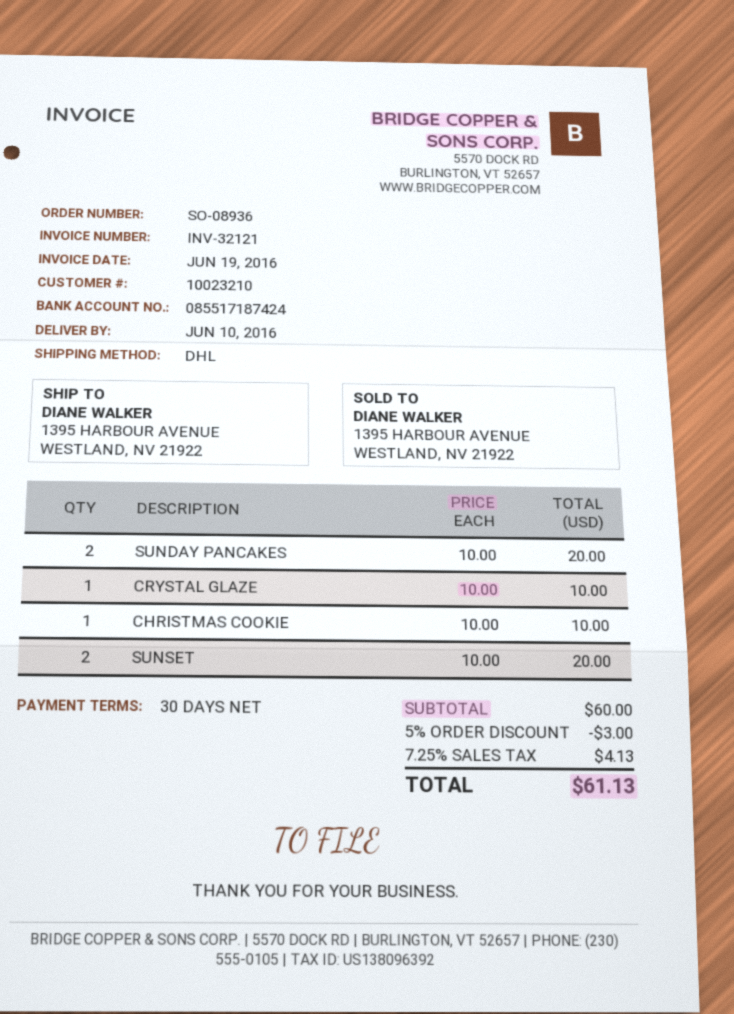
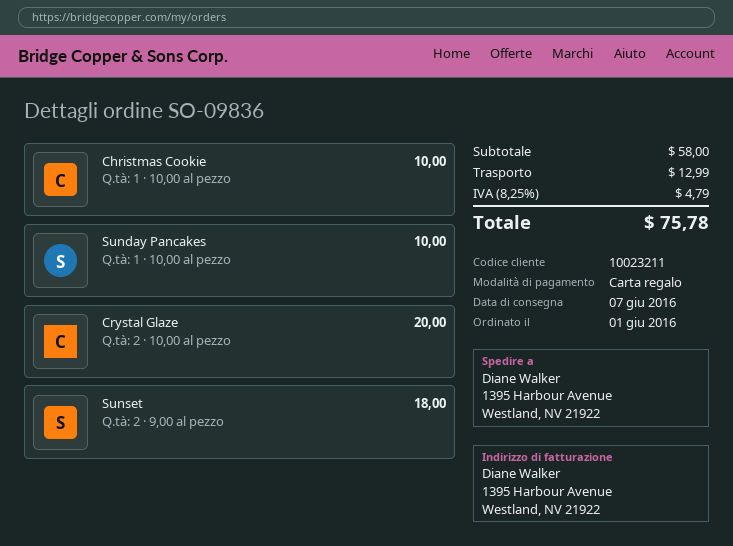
order number: SO-08936 -> SO-09836
delivery date: 2016-06-10 -> 2016-06-07
customer number: 10023210 -> 10023211
SUNDAY PANCAKES: 2 x 10.00 = 20.00 -> 1 x 10.00 = 10.00
CRYSTAL GLAZE: 1 x 10.00 = 10.00 -> 2 x 10.00 = 20.00
SUNSET: 2 x 10.00 = 20.00 -> 2 x 9.00 = 18.00
subtotal: 60.00 -> 58.00
discount: 5% = 3.00 -> none
shipping: none -> 12.99
tax: 7.25% = 4.13 -> 8.25% = 4.79
total: 61.13 -> 75.78

